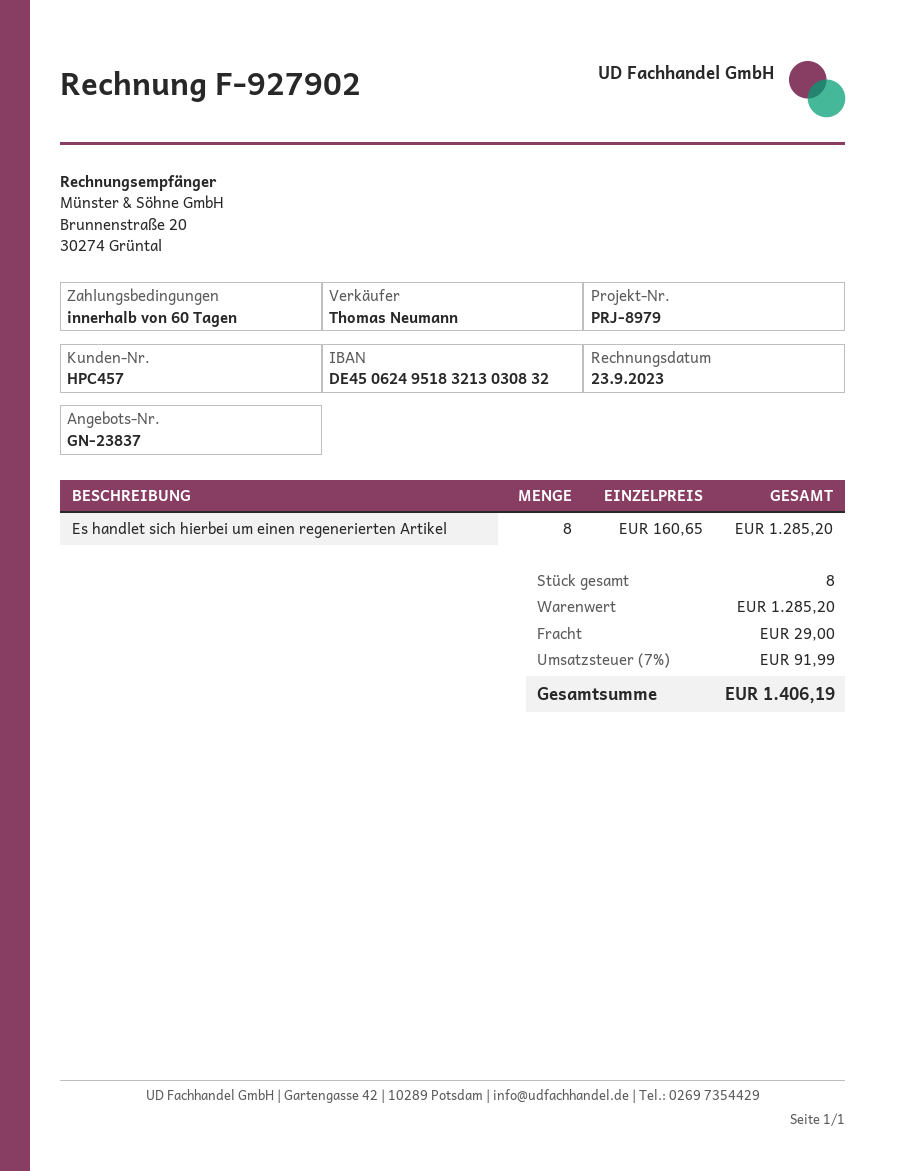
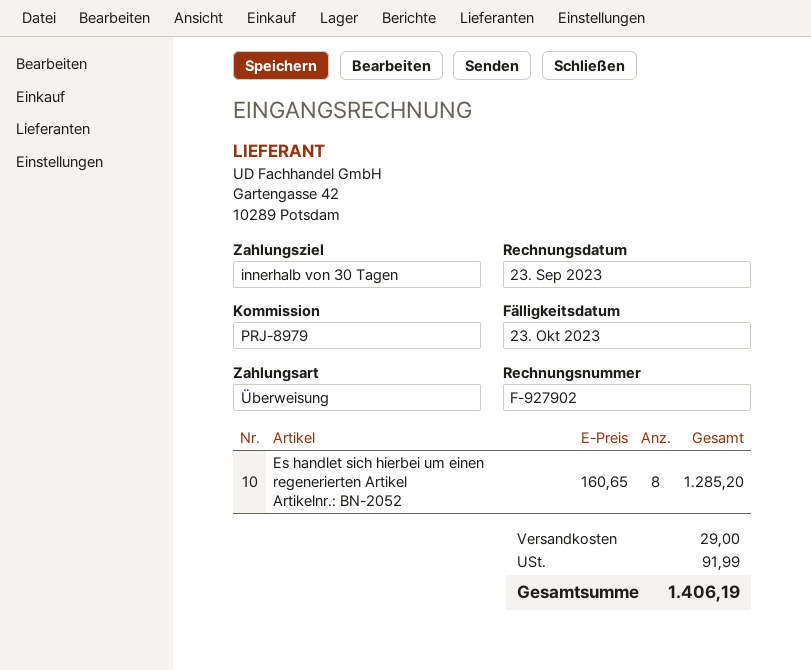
payment terms: 60 days -> 30 days

